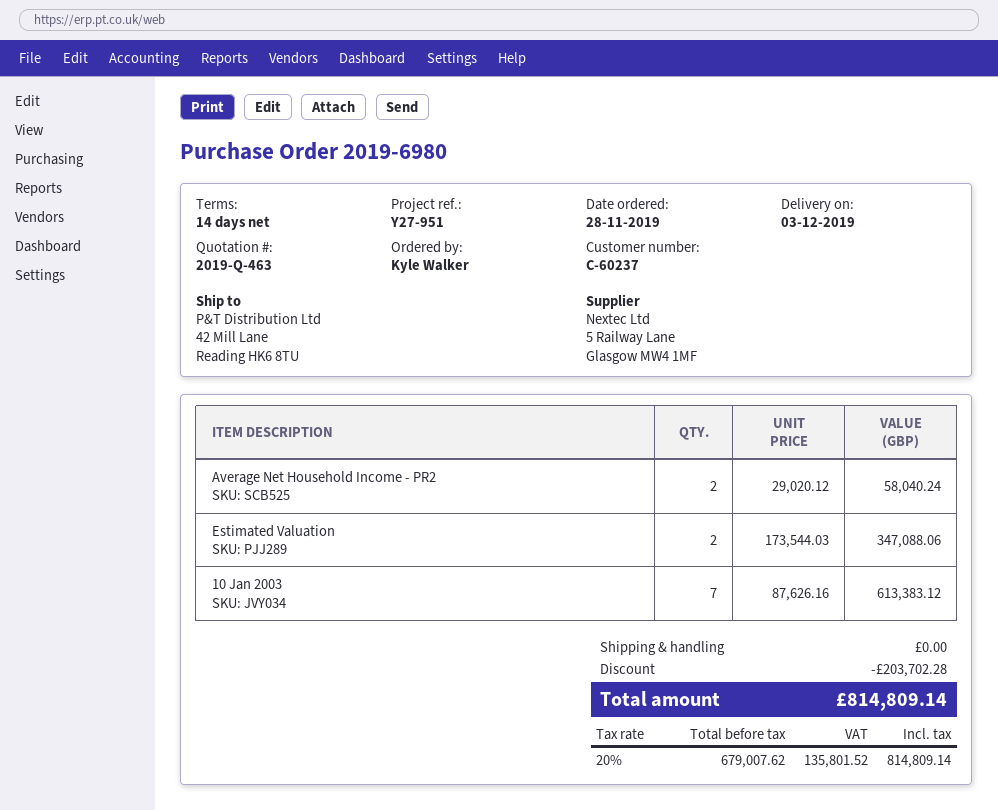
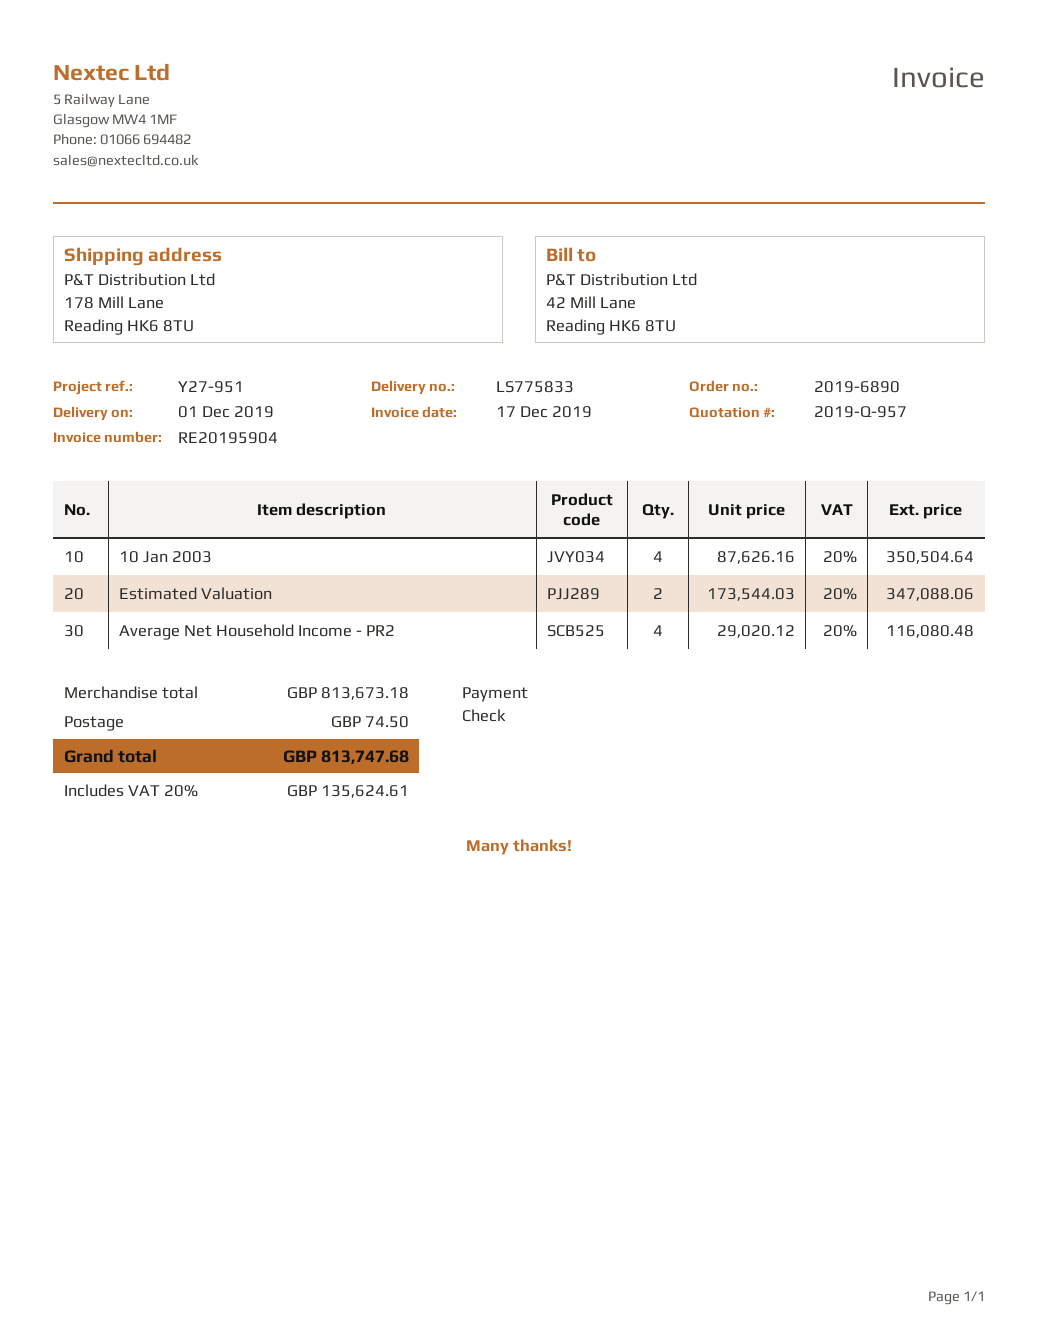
quote number: 2019-Q-463 -> 2019-Q-957
order number: 2019-6980 -> 2019-6890
delivery date: 2019-12-03 -> 2019-12-01
ship to: 42 Mill Lane, Reading HK6 8TU -> 178 Mill Lane, Reading HK6 8TU
Average Net Household Income - PR2: 2 x 29020.12 = 58040.24 -> 4 x 29020.12 = 116080.48
10 Jan 2003: 7 x 87626.16 = 613383.12 -> 4 x 87626.16 = 350504.64
discount: 203702.28 -> none
shipping: 0.00 -> 74.50
tax: 20% = 135801.52 -> 20% = 135624.61
total: 814809.14 -> 813747.68

